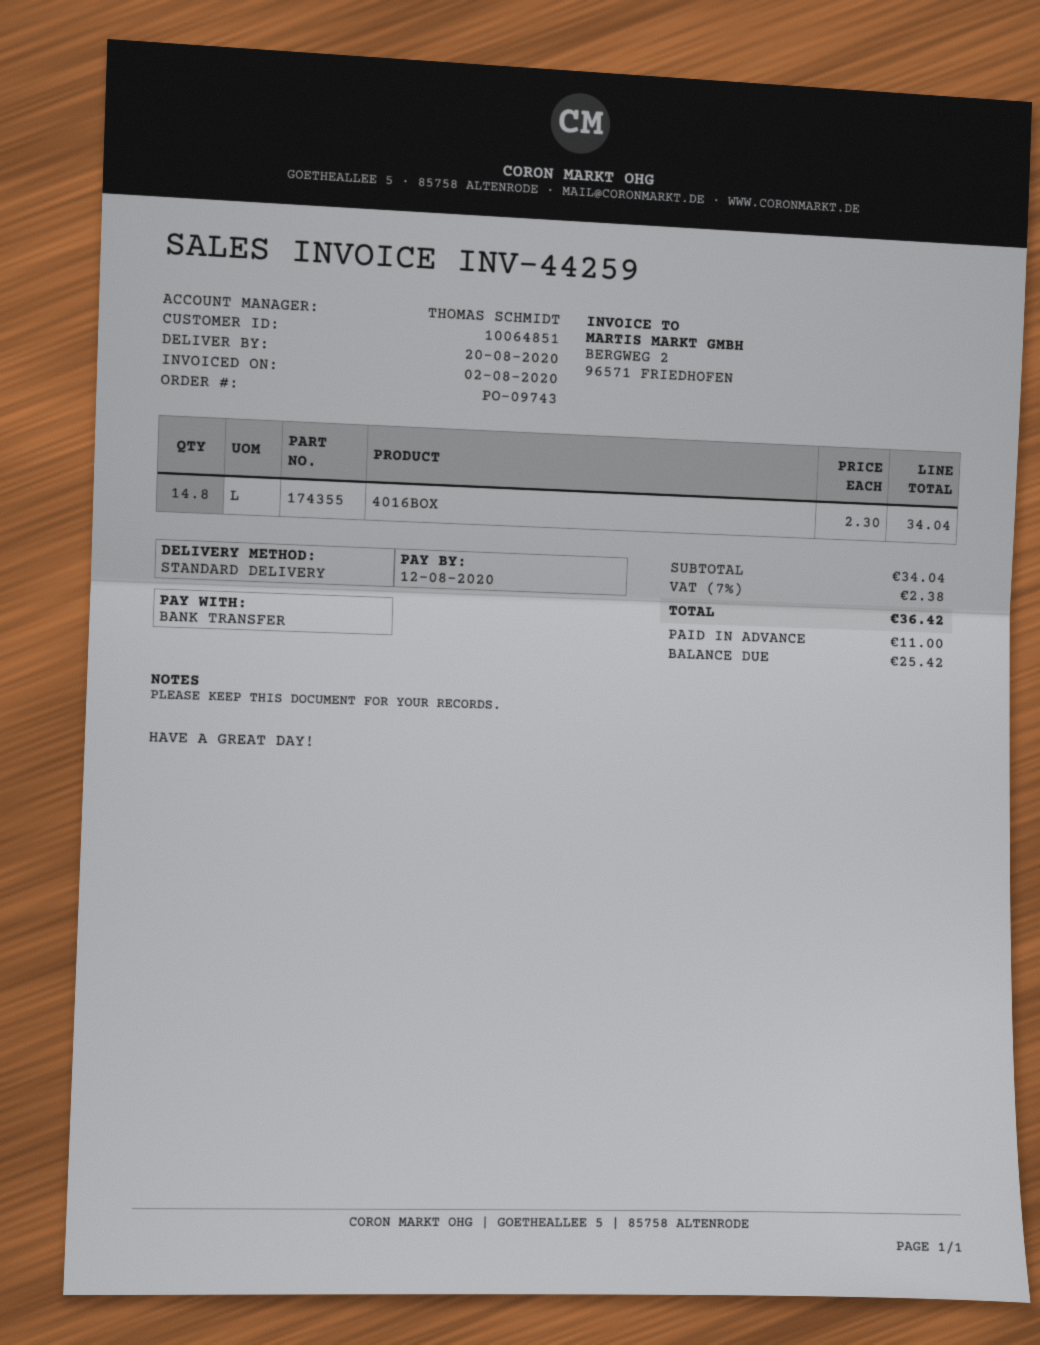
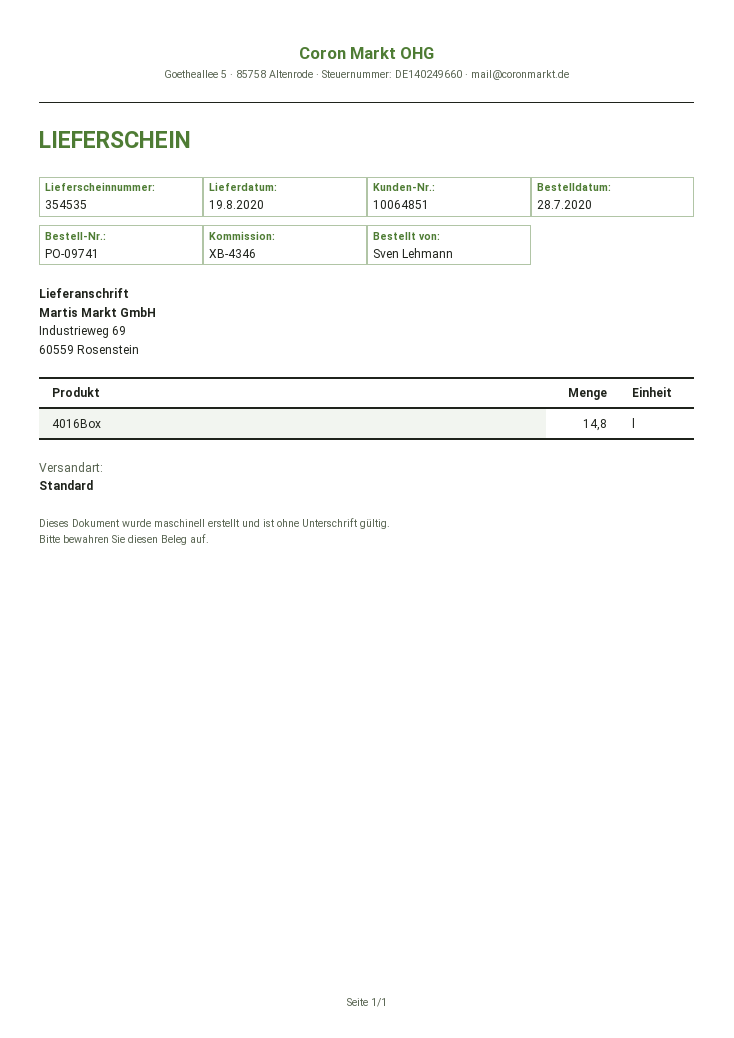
order number: PO-09743 -> PO-09741
delivery date: 2020-08-20 -> 2020-08-19

